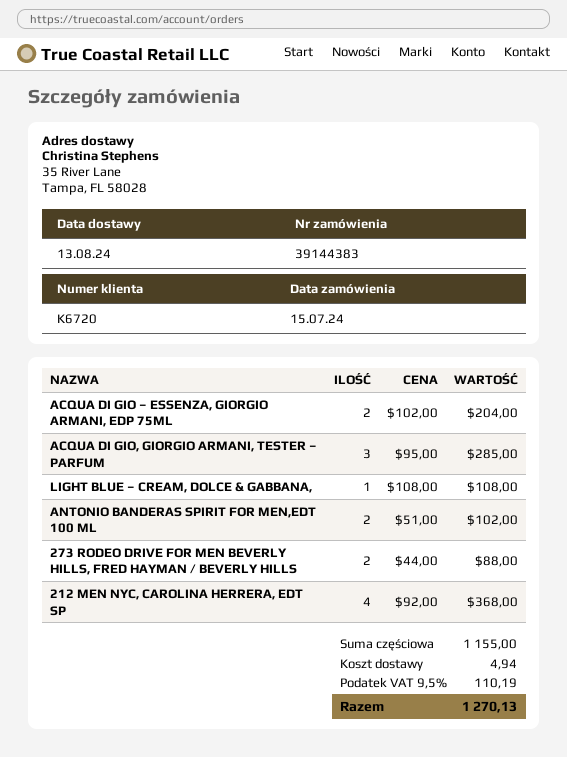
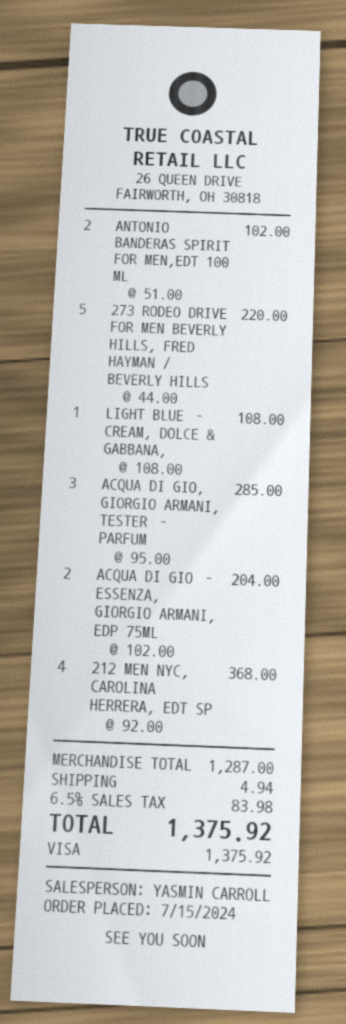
273 RODEO DRIVE FOR MEN BEVERLY HILLS, FRED HAYMAN / BEVERLY HILLS: 2 x 44.00 = 88.00 -> 5 x 44.00 = 220.00
subtotal: 1155.00 -> 1287.00
tax: 9.5% = 110.19 -> 6.5% = 83.98
total: 1270.13 -> 1375.92

